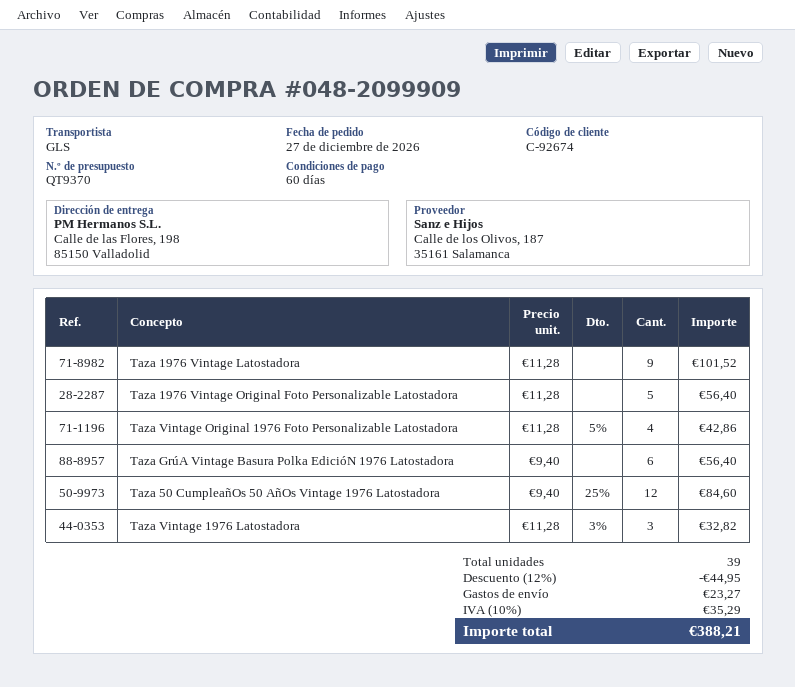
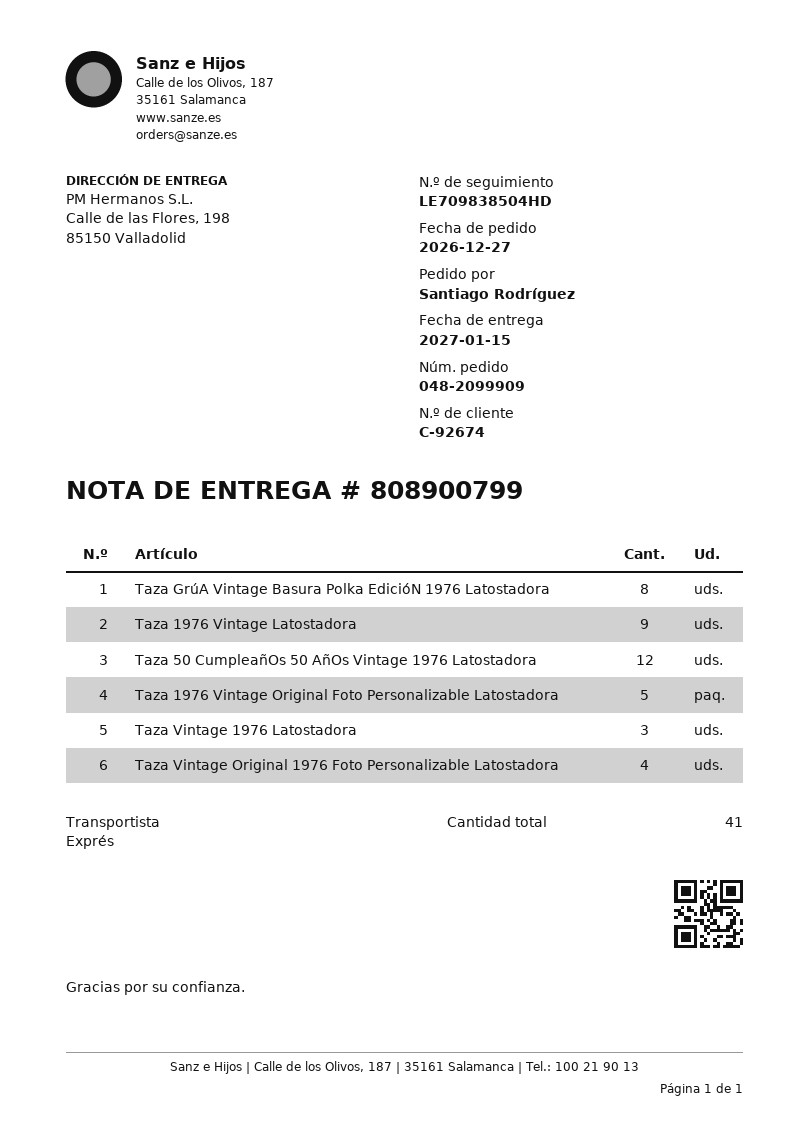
shipping method: GLS -> express
Taza GrúA Vintage Basura Polka EdicióN 1976 Latostadora: 6 -> 8
total quantity: 39 -> 41

